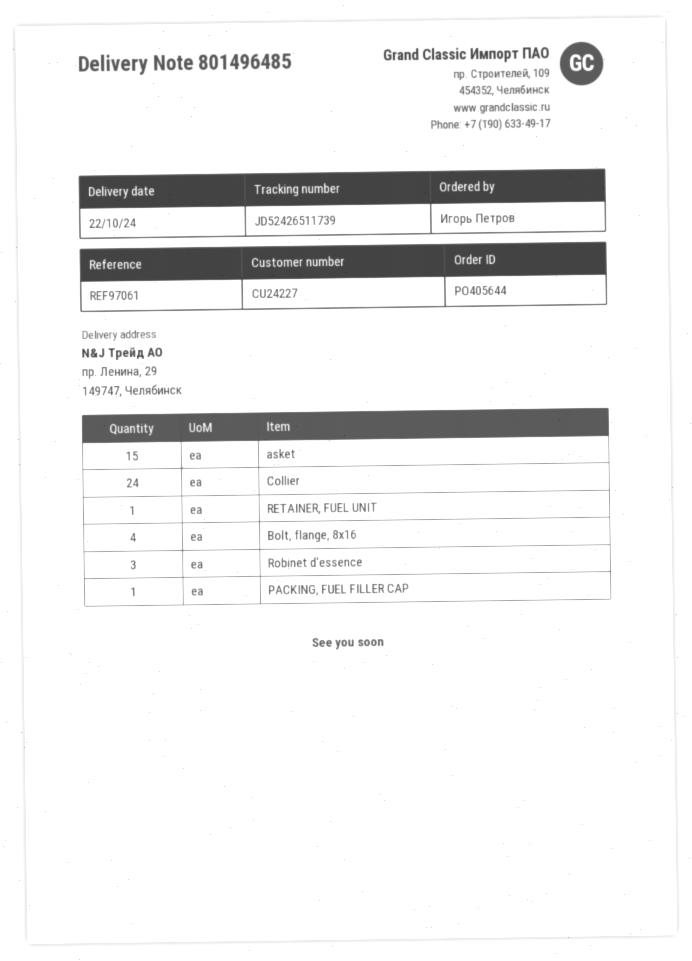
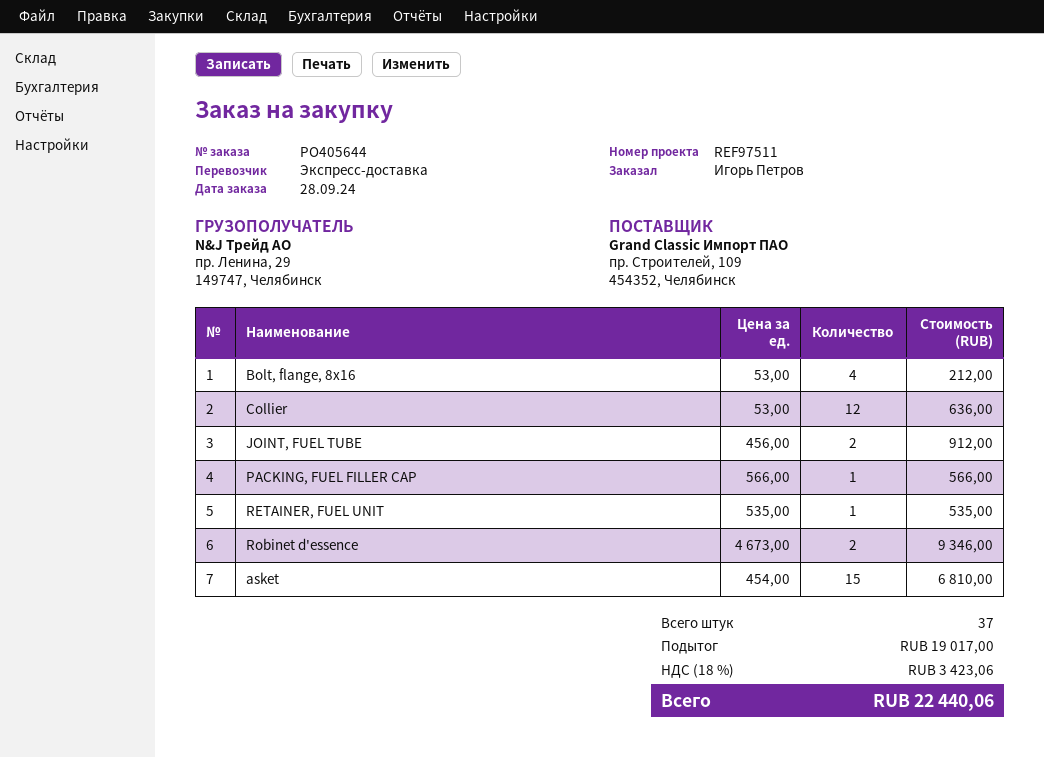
reference: REF97061 -> REF97511
Collier: 24 -> 12
Robinet d'essence: 3 -> 2
JOINT, FUEL TUBE: none -> 2

